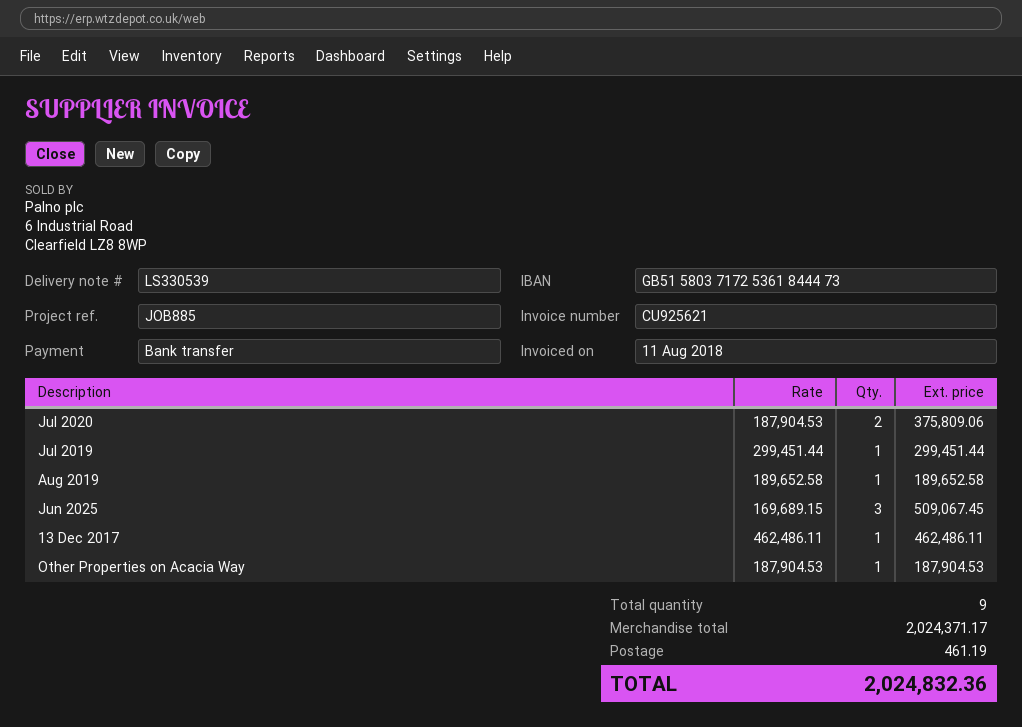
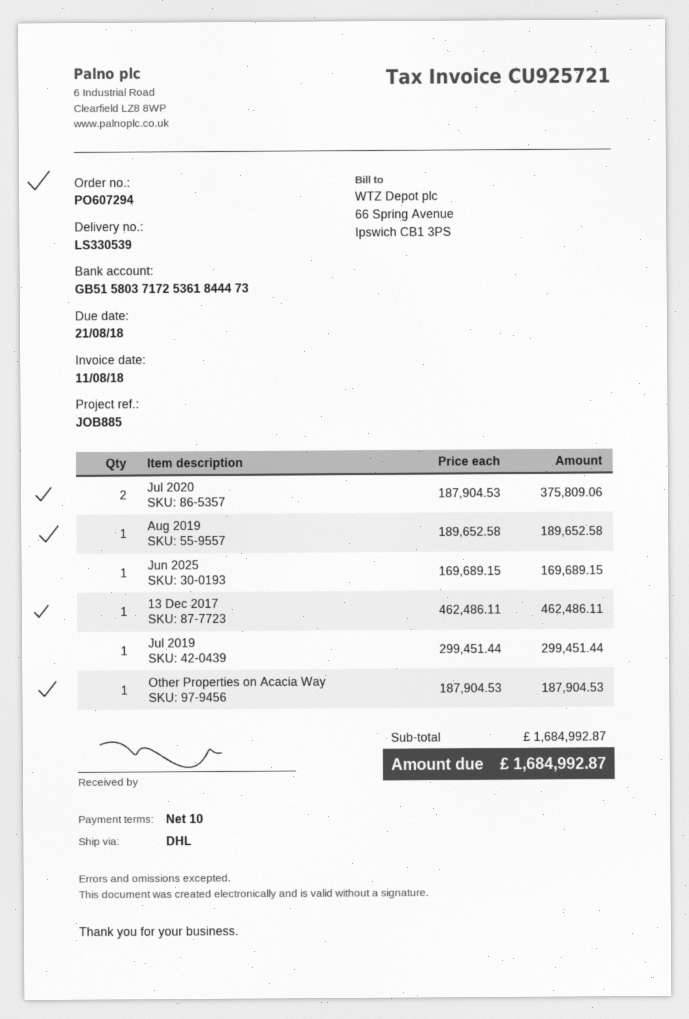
invoice number: CU925621 -> CU925721
Jun 2025: 3 x 169689.15 = 509067.45 -> 1 x 169689.15 = 169689.15
subtotal: 2024371.17 -> 1684992.87
shipping: 461.19 -> none
total: 2024832.36 -> 1684992.87

